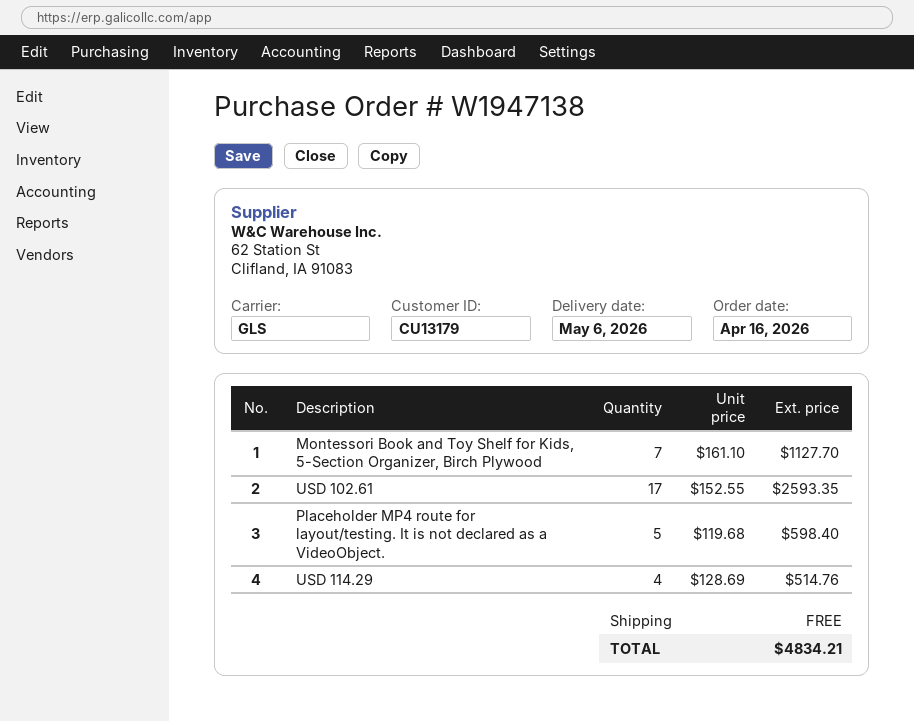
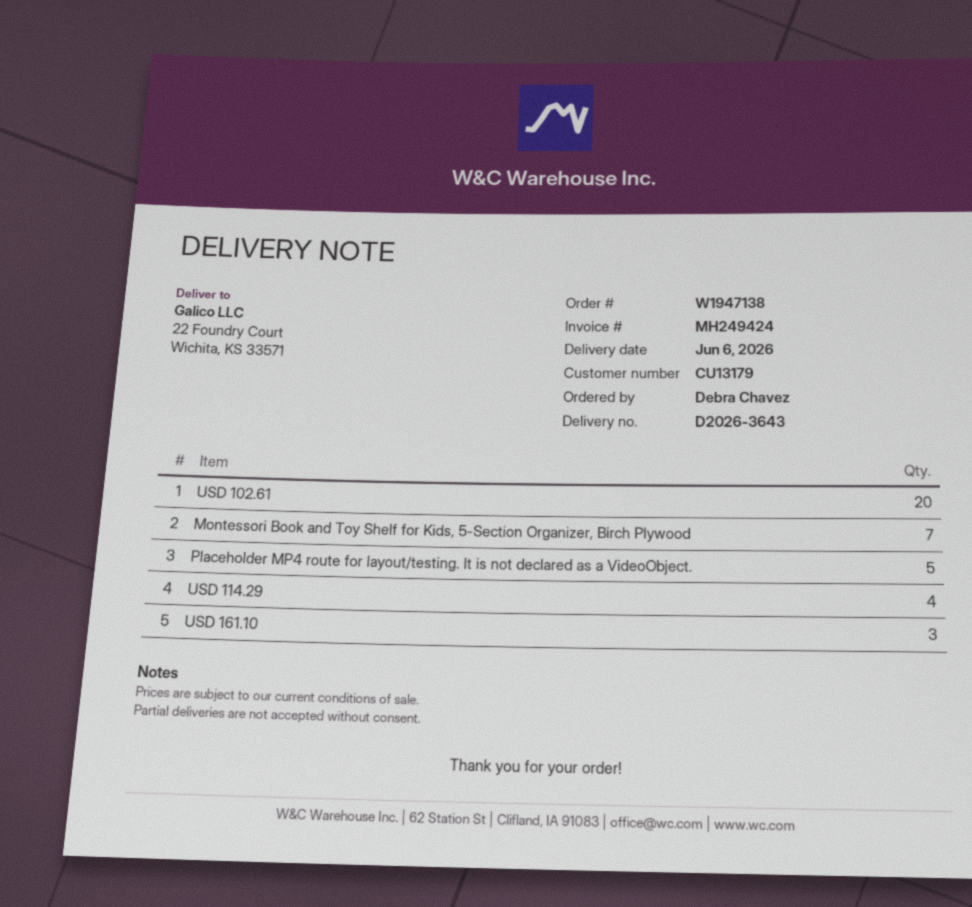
delivery date: 2026-05-06 -> 2026-06-06
USD 102.61: 17 -> 20
USD 161.10: none -> 3

